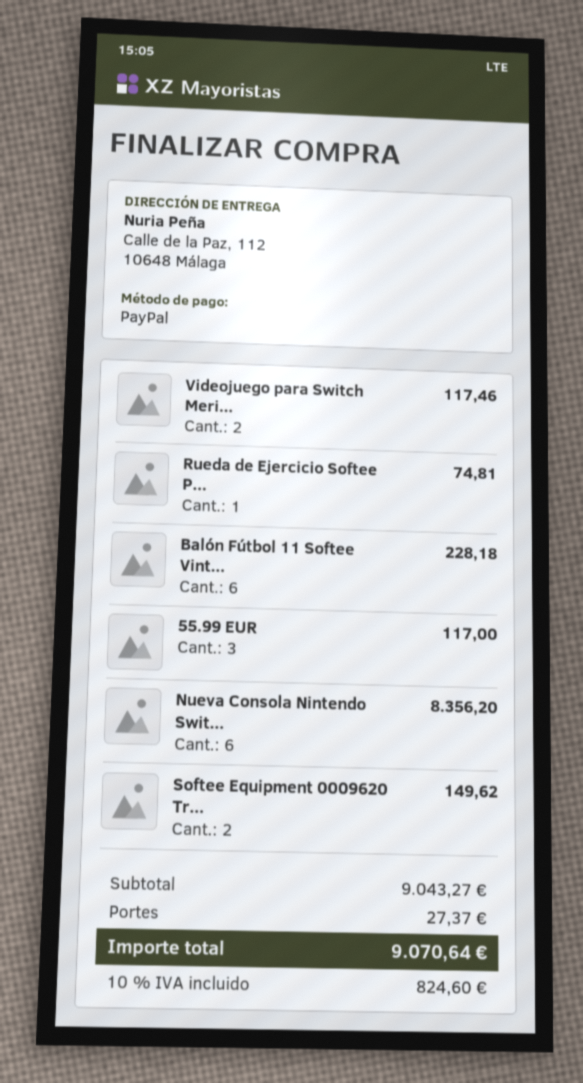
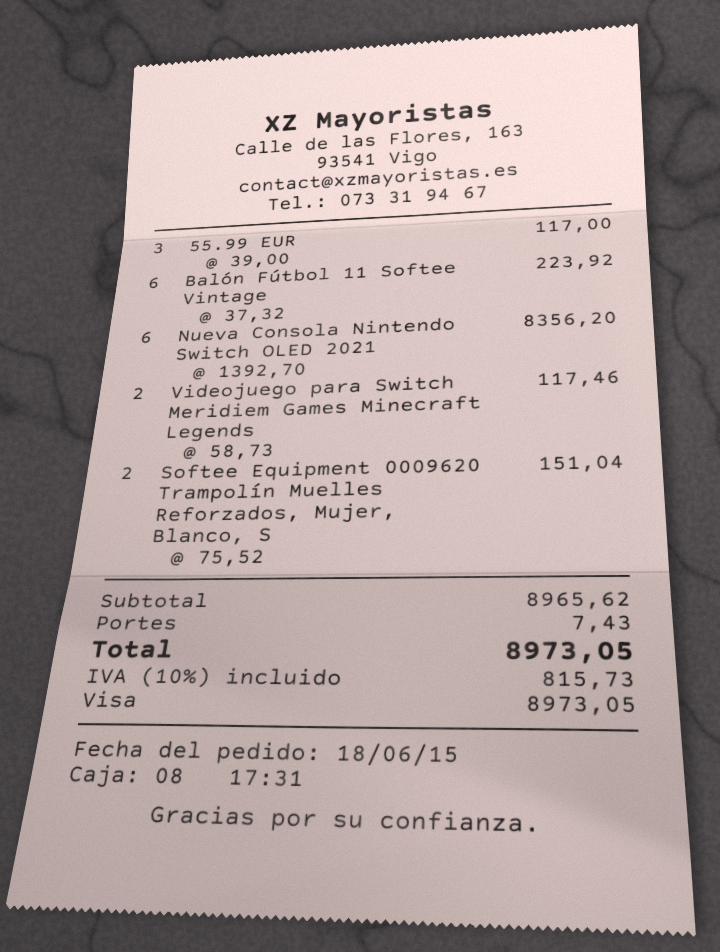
payment method: PayPal -> Visa
Rueda de Ejercicio Softee P...: 1 for 74.81 -> none
Balón Fútbol 11 Softee Vint...: 6 for 228.18 -> 6 for 223.92
Softee Equipment 0009620 Tr...: 2 for 149.62 -> 2 for 151.04
subtotal: 9043.27 -> 8965.62
shipping: 27.37 -> 7.43
tax: 10% = 824.60 -> 10% = 815.73
total: 9070.64 -> 8973.05

